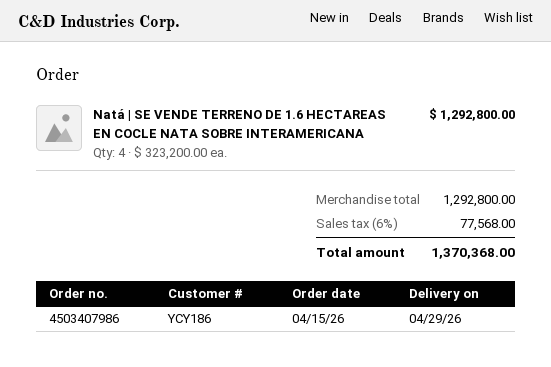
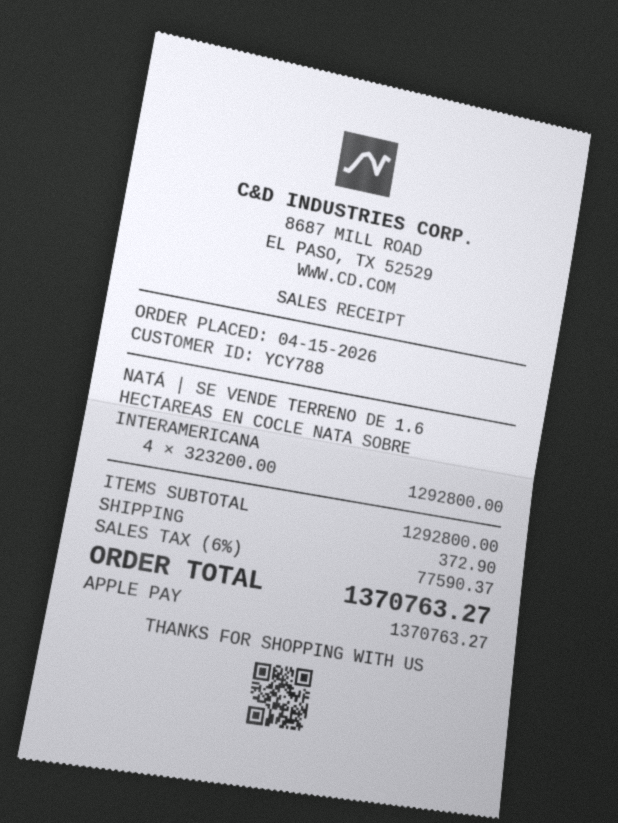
customer number: YCY186 -> YCY788
shipping: none -> 372.90
tax: 6% = 77568.00 -> 6% = 77590.37
total: 1370368.00 -> 1370763.27

